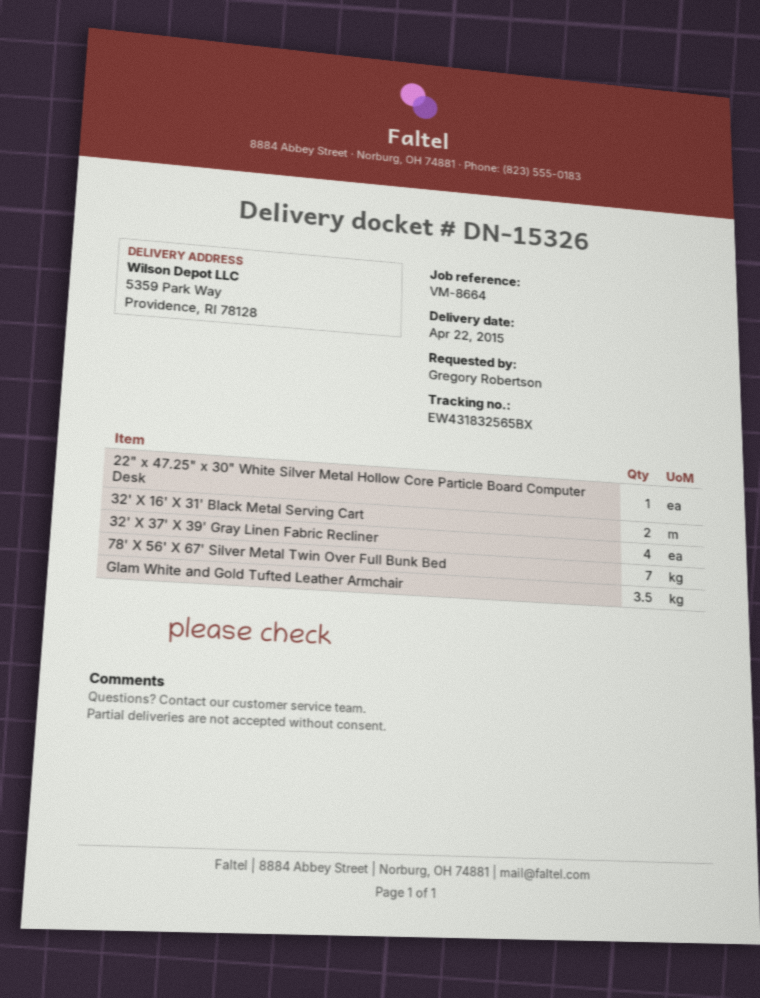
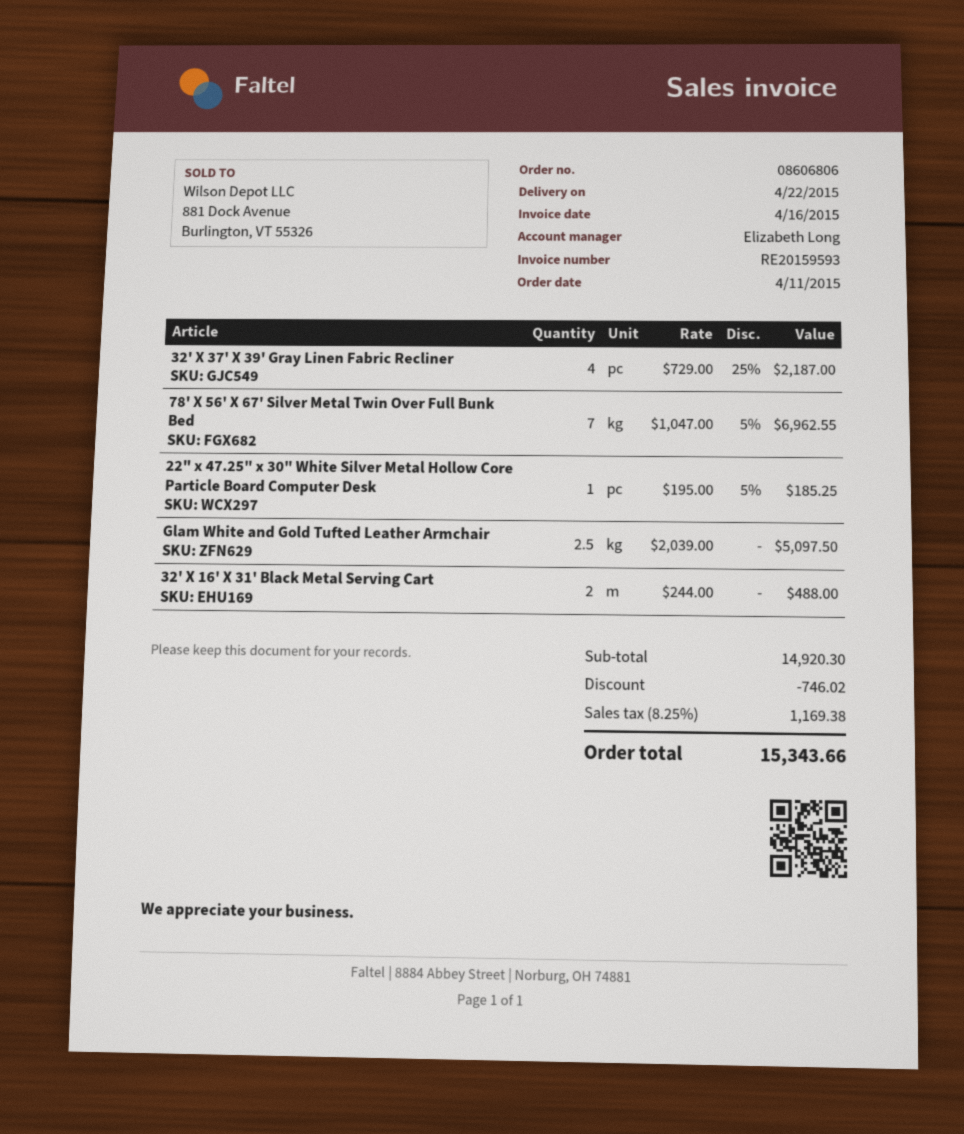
Glam White and Gold Tufted Leather Armchair: 3.5 -> 2.5

